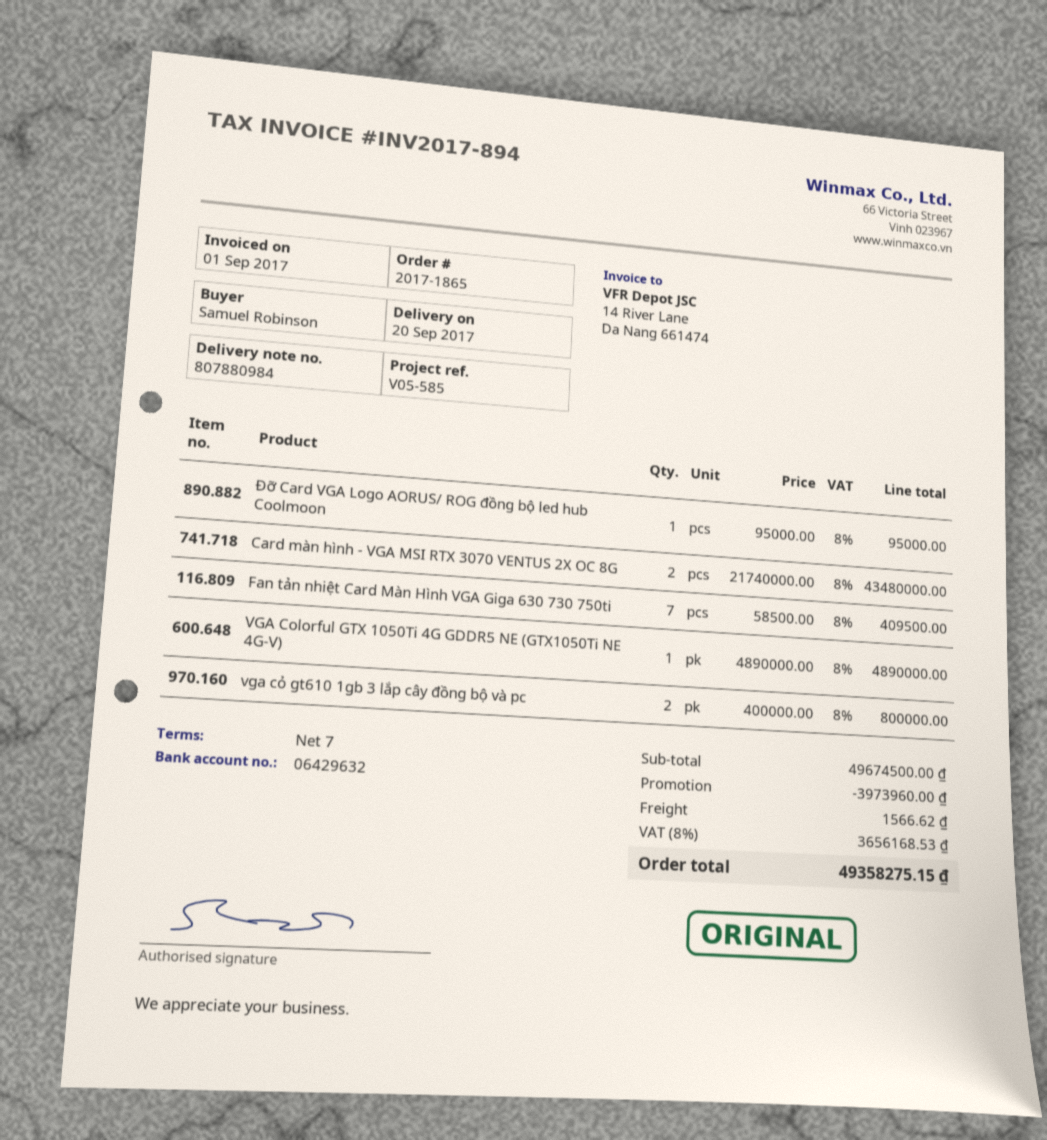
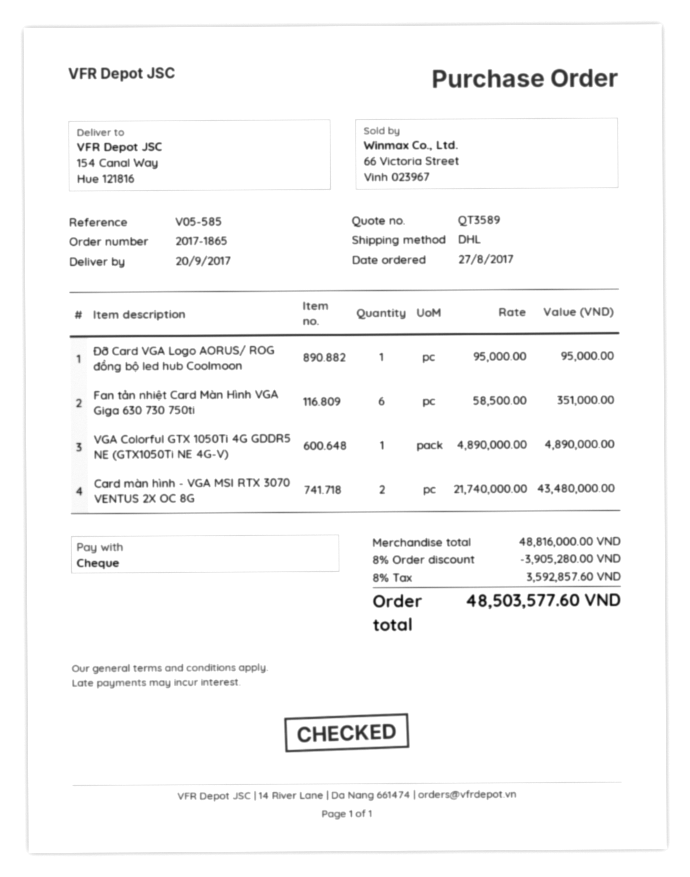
Fan tản nhiệt Card Màn Hình VGA Giga 630 730 750ti: 7 x 58500.00 = 409500.00 -> 6 x 58500.00 = 351000.00
vga cỏ gt610 1gb 3 lắp cây đồng bộ và pc: 2 x 400000.00 = 800000.00 -> none
subtotal: 49674500.00 -> 48816000.00
discount: 3973960.00 -> 3905280.00
shipping: 1566.62 -> none
tax: 8% = 3656168.53 -> 8% = 3592857.60
total: 49358275.15 -> 48503577.60

